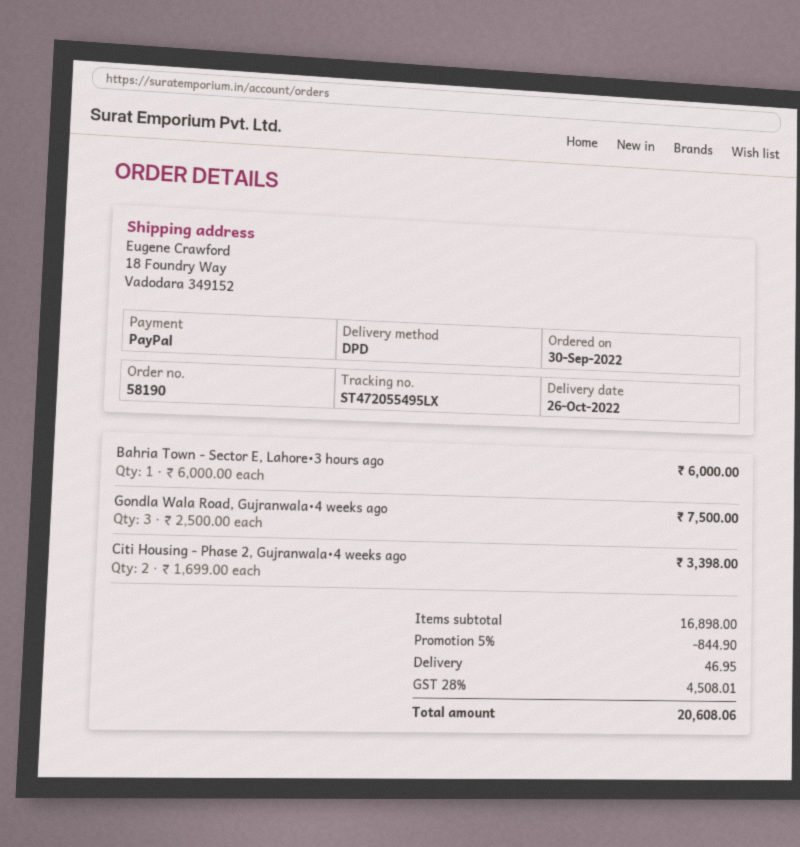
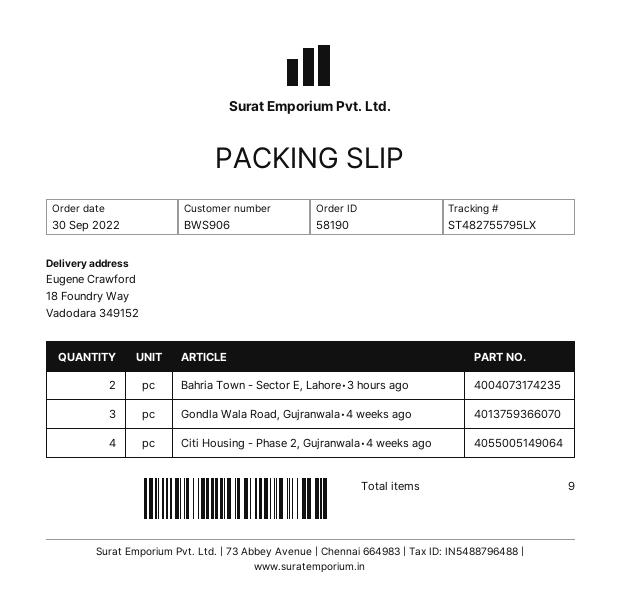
tracking number: ST472055495LX -> ST482755795LX
Bahria Town - Sector E, Lahore•3 hours ago: 1 -> 2
Citi Housing - Phase 2, Gujranwala•4 weeks ago: 2 -> 4

